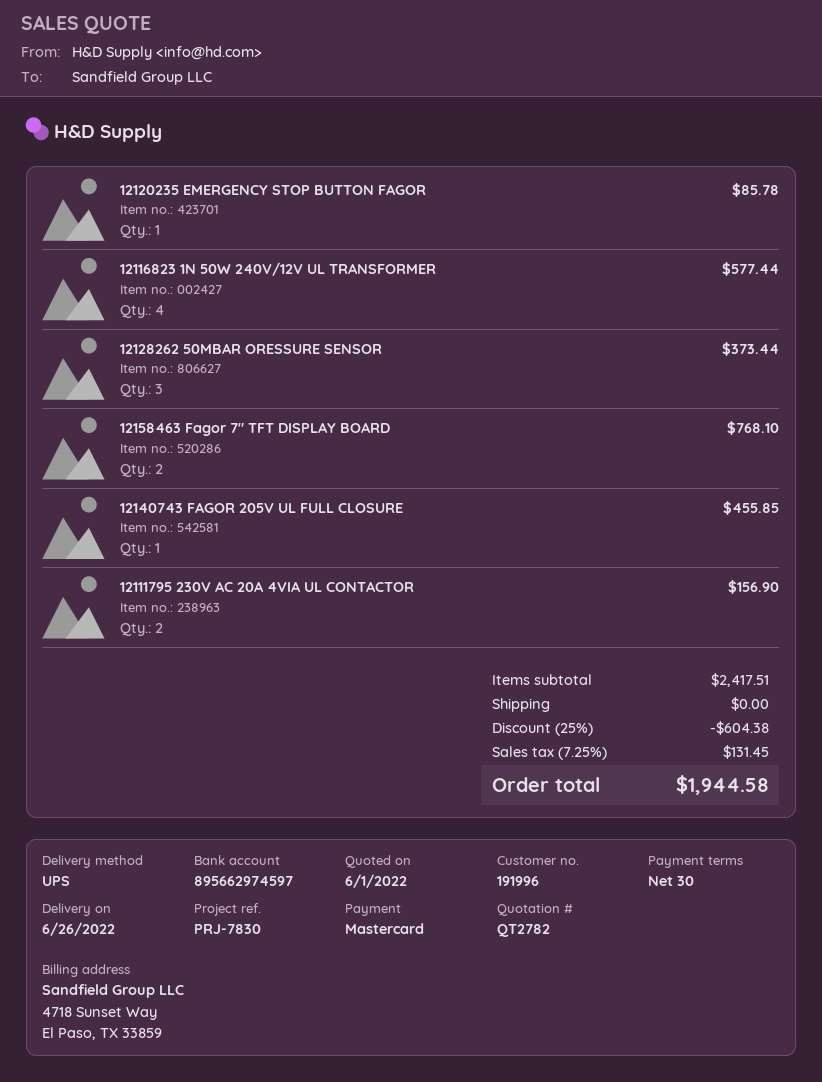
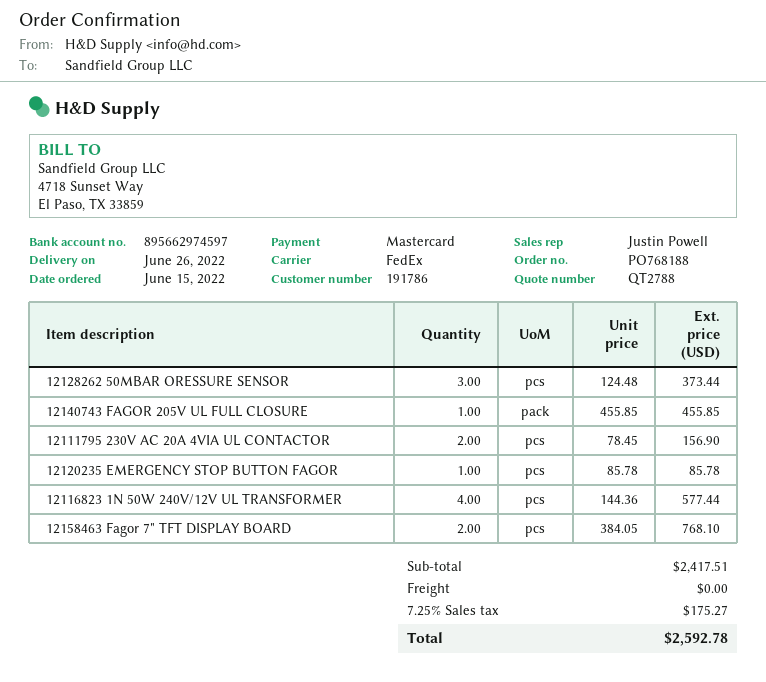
quote number: QT2782 -> QT2788
customer number: 191996 -> 191786
shipping method: UPS -> FedEx
discount: 25% = 604.38 -> none
tax: 7.25% = 131.45 -> 7.25% = 175.27
total: 1944.58 -> 2592.78

